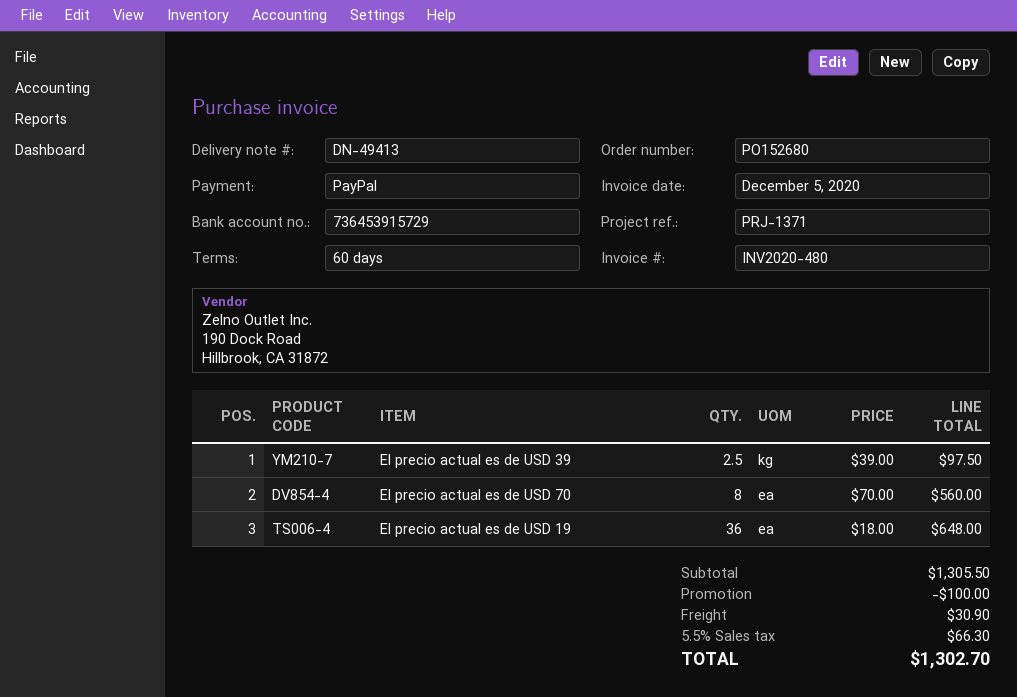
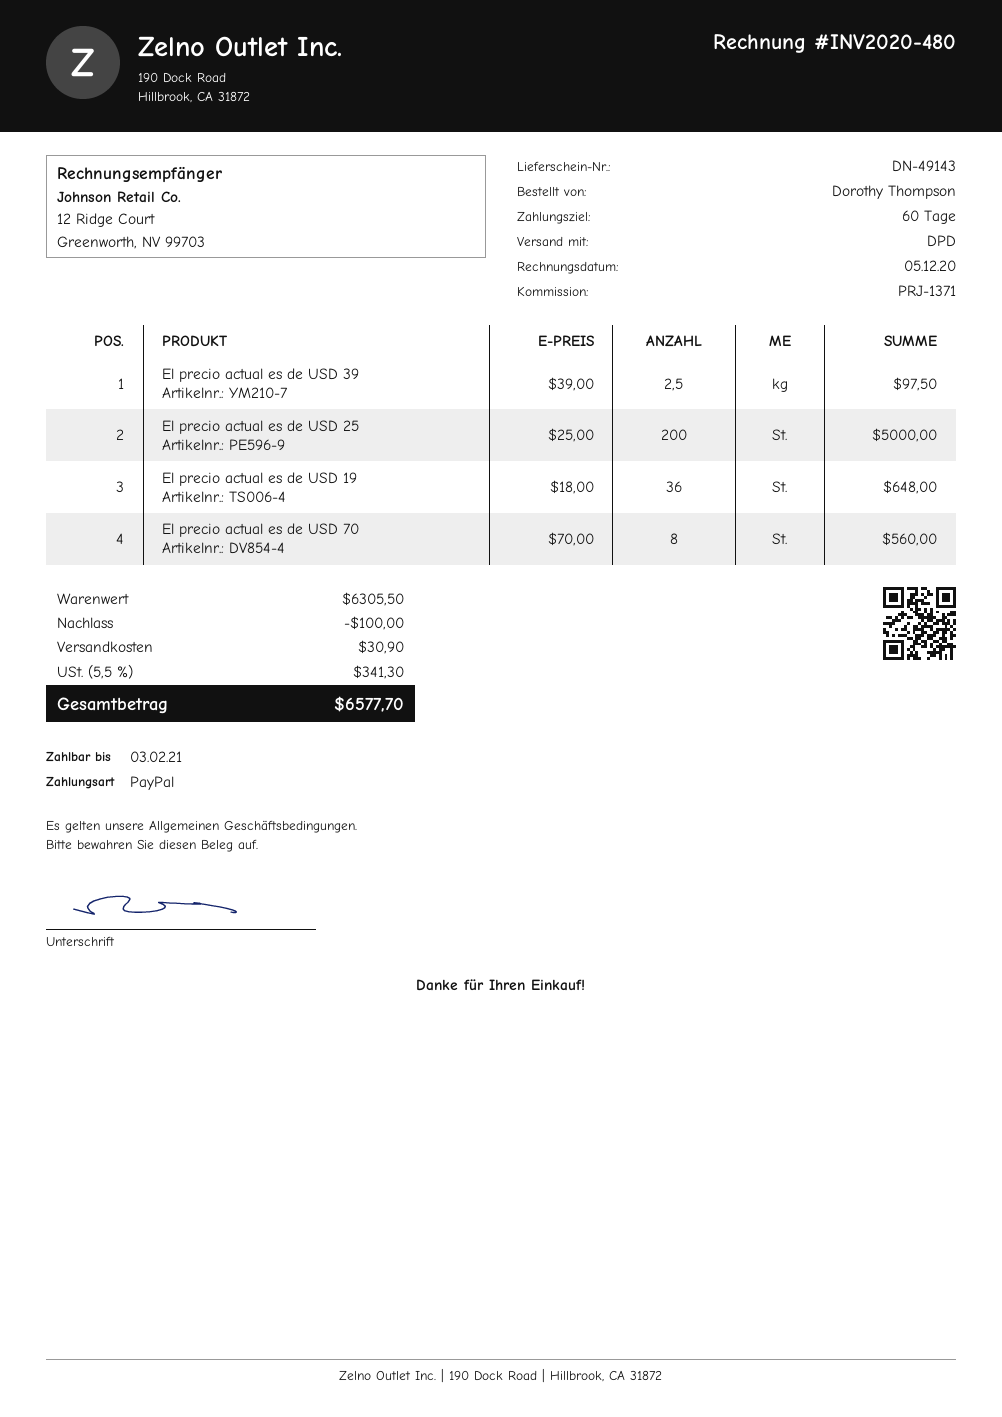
delivery note number: DN-49413 -> DN-49143
El precio actual es de USD 25: none -> 200 x 25.00 = 5000.00
subtotal: 1305.50 -> 6305.50
tax: 5.5% = 66.30 -> 5.5% = 341.30
total: 1302.70 -> 6577.70

